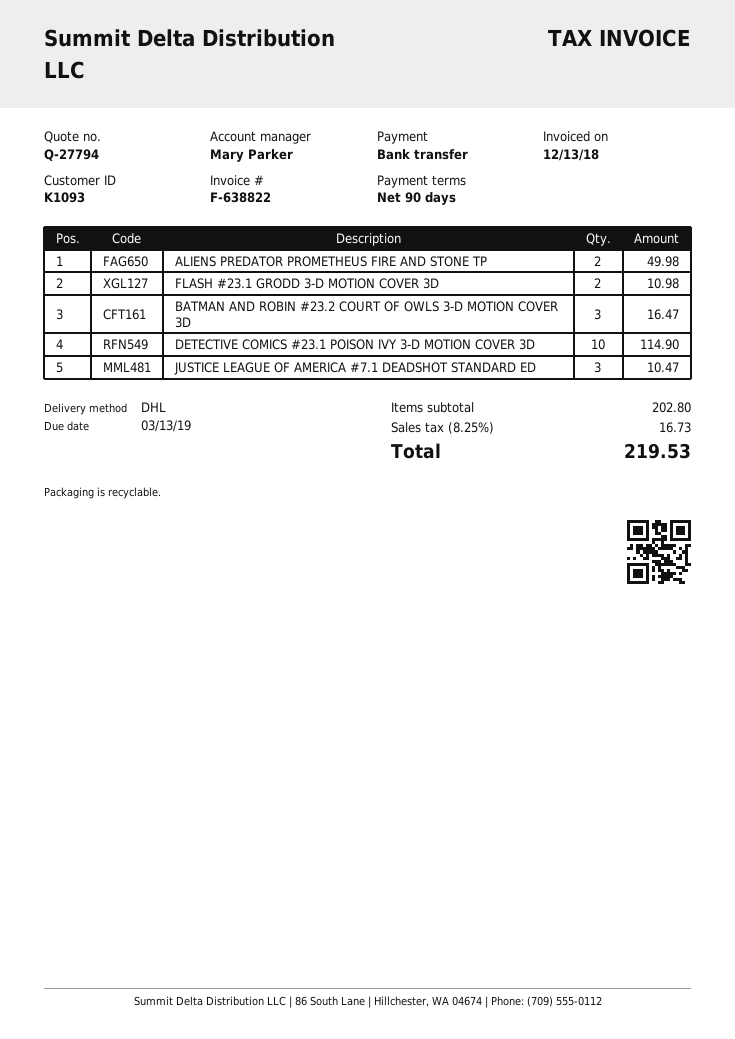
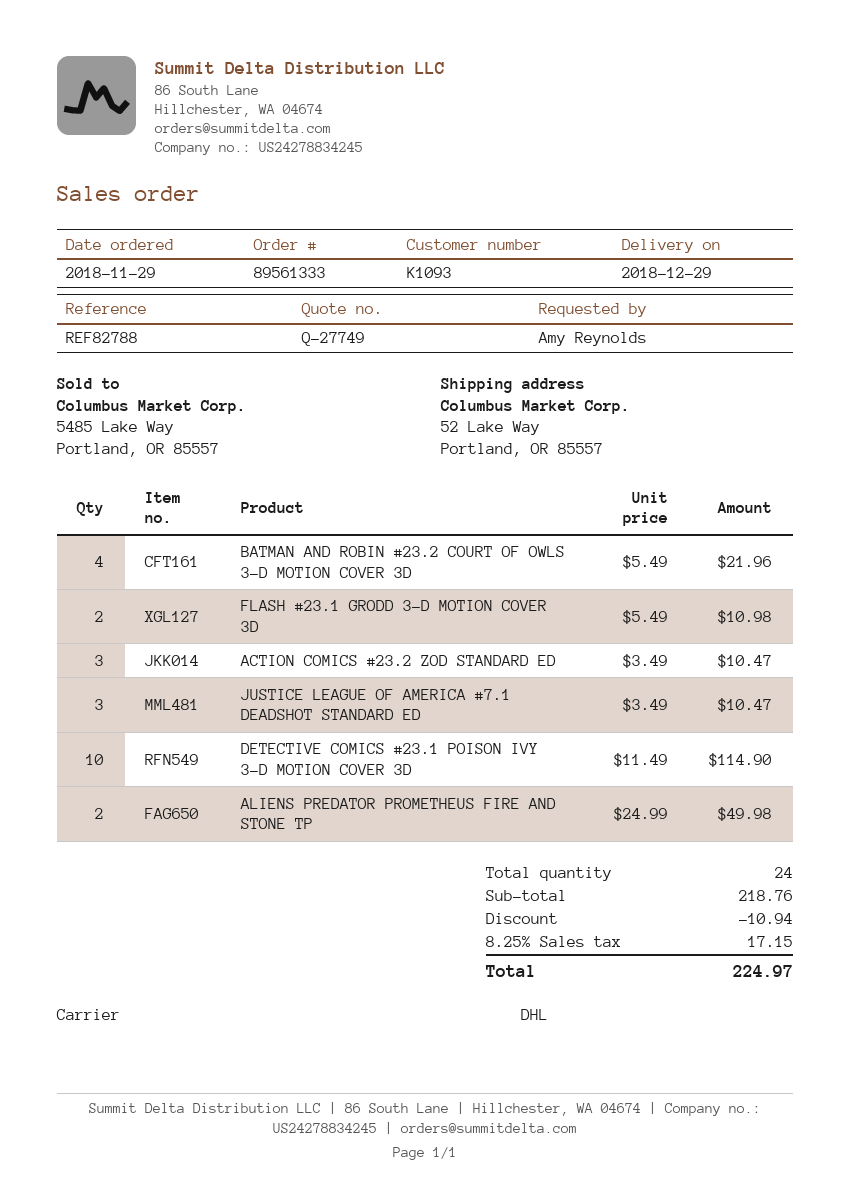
quote number: Q-27794 -> Q-27749
BATMAN AND ROBIN #23.2 COURT OF OWLS 3-D MOTION COVER 3D: 3 for 16.47 -> 4 for 21.96
ACTION COMICS #23.2 ZOD STANDARD ED: none -> 3 for 10.47
subtotal: 202.80 -> 218.76
discount: none -> 10.94
tax: 8.25% = 16.73 -> 8.25% = 17.15
total: 219.53 -> 224.97

